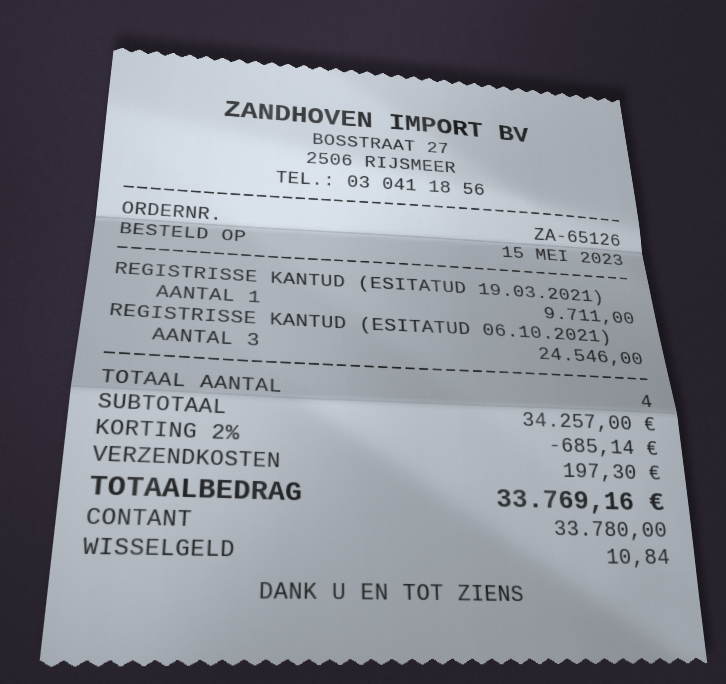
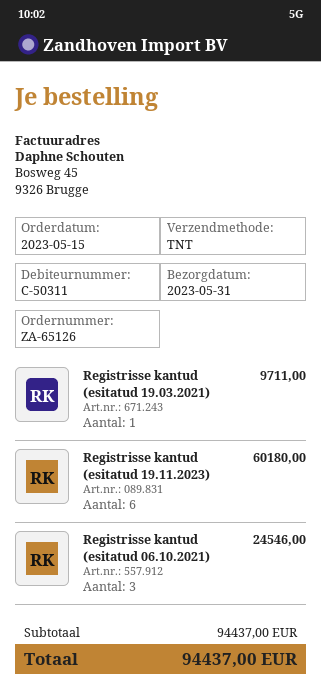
Registrisse kantud (esitatud 19.11.2023): none -> 6 for 60180.00
subtotal: 34257.00 -> 94437.00
discount: 2% = 685.14 -> none
shipping: 197.30 -> none
total: 33769.16 -> 94437.00

